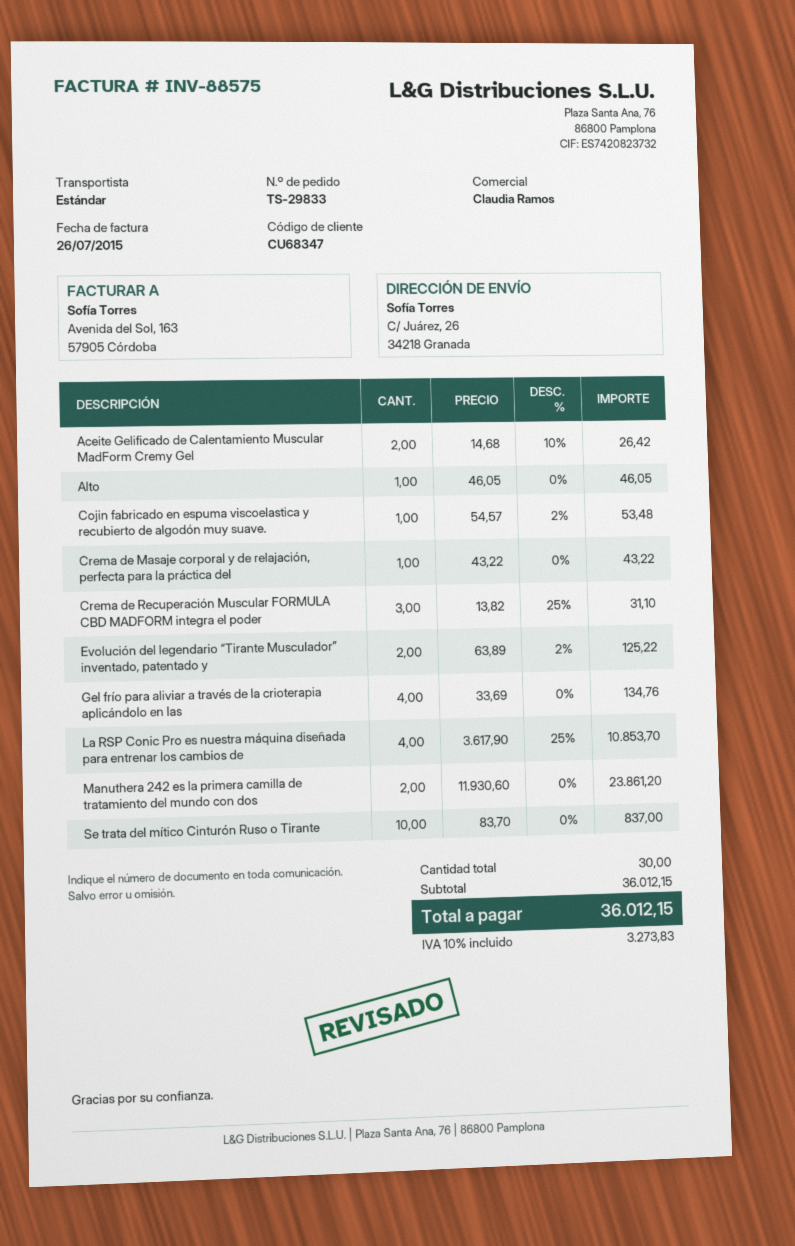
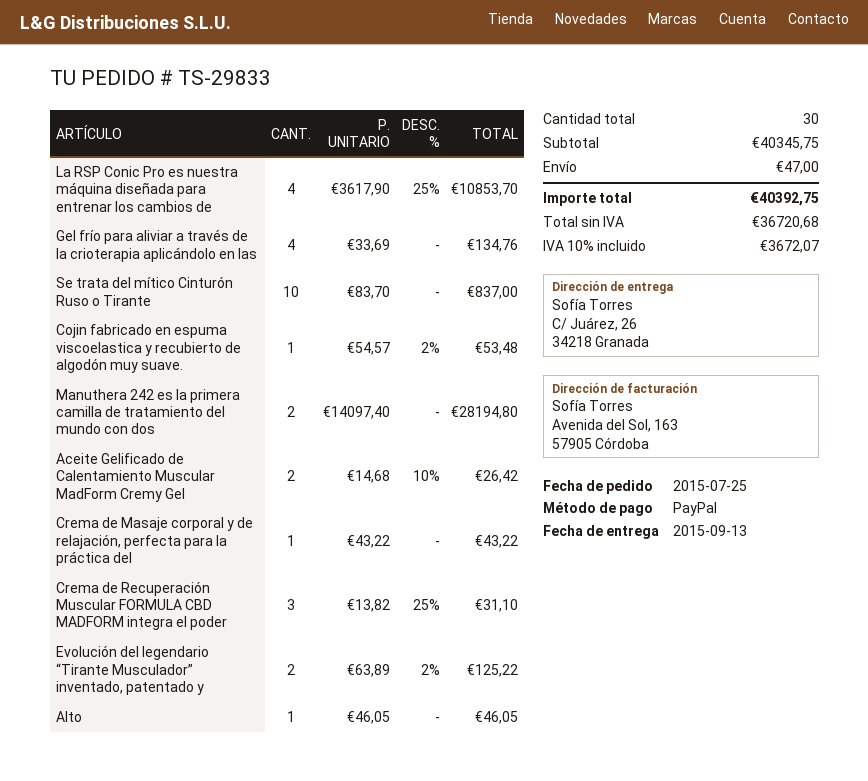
Manuthera 242 es la primera camilla de tratamiento del mundo con dos: 2 x 11930.60 = 23861.20 -> 2 x 14097.40 = 28194.80
subtotal: 36012.15 -> 40345.75
shipping: none -> 47.00
tax: 10% = 3273.83 -> 10% = 3672.07
total: 36012.15 -> 40392.75

